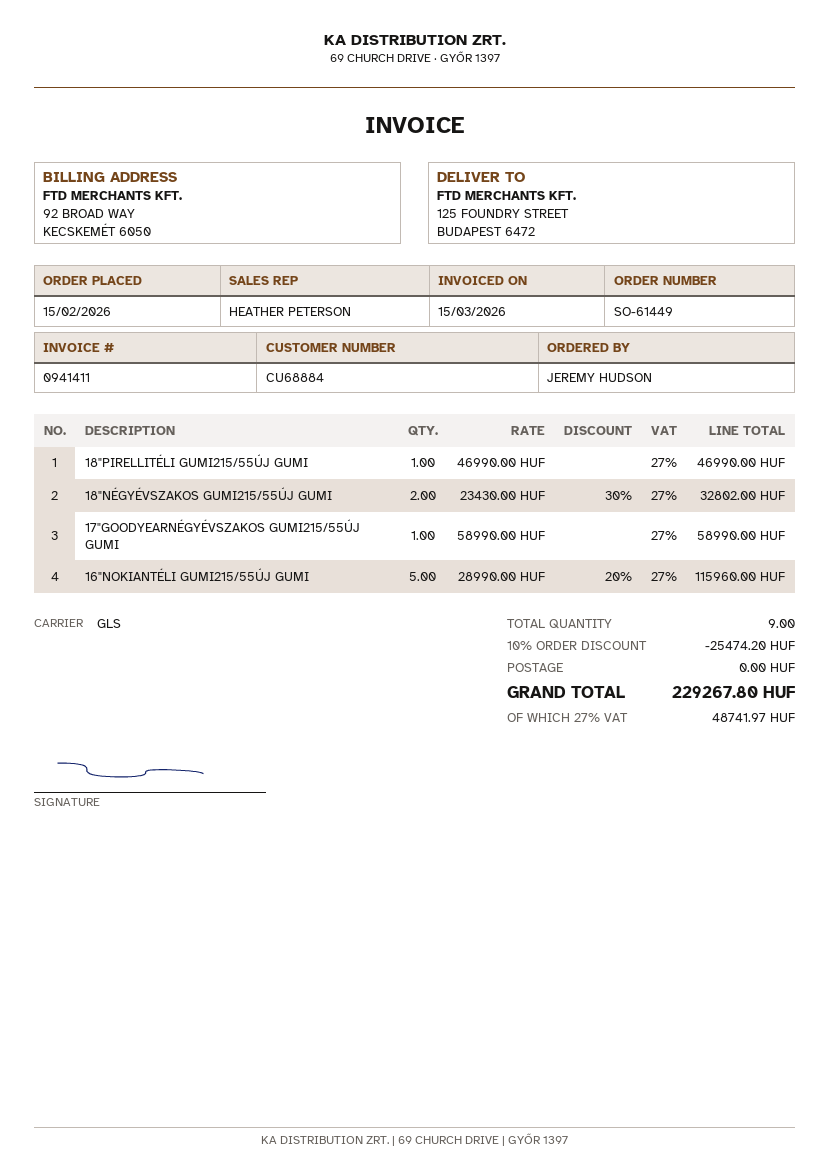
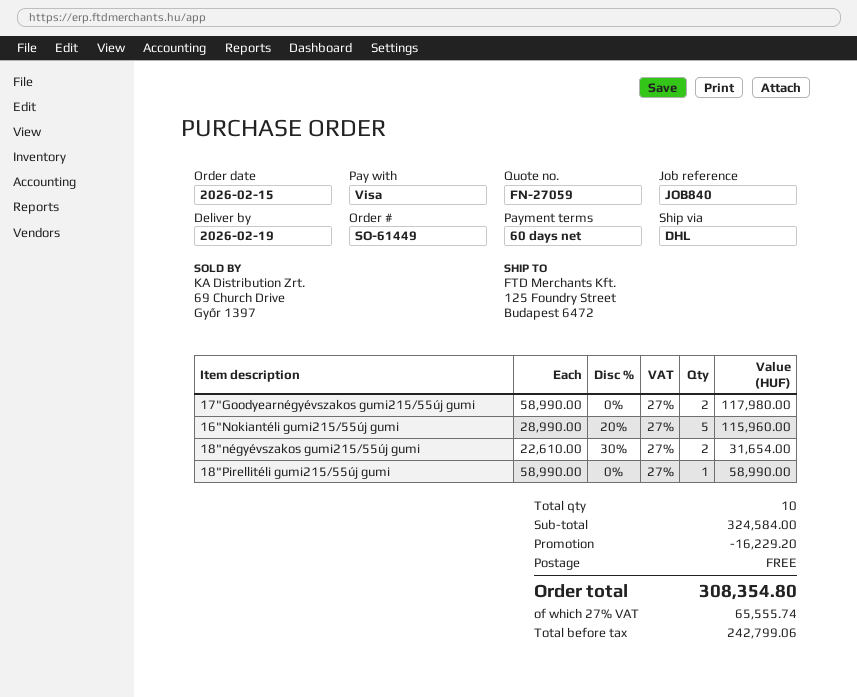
shipping method: GLS -> DHL
18"PIRELLITÉLI GUMI215/55ÚJ GUMI: 1 x 46990.00 = 46990.00 -> 1 x 58990.00 = 58990.00
18"NÉGYÉVSZAKOS GUMI215/55ÚJ GUMI: 2 x 23430.00 - 30% = 32802.00 -> 2 x 22610.00 - 30% = 31654.00
17"GOODYEARNÉGYÉVSZAKOS GUMI215/55ÚJ GUMI: 1 x 58990.00 = 58990.00 -> 2 x 58990.00 = 117980.00
total quantity: 9 -> 10
discount: 25474.20 -> 16229.20
tax: 27% = 48741.97 -> 27% = 65555.74
total: 229267.80 -> 308354.80

